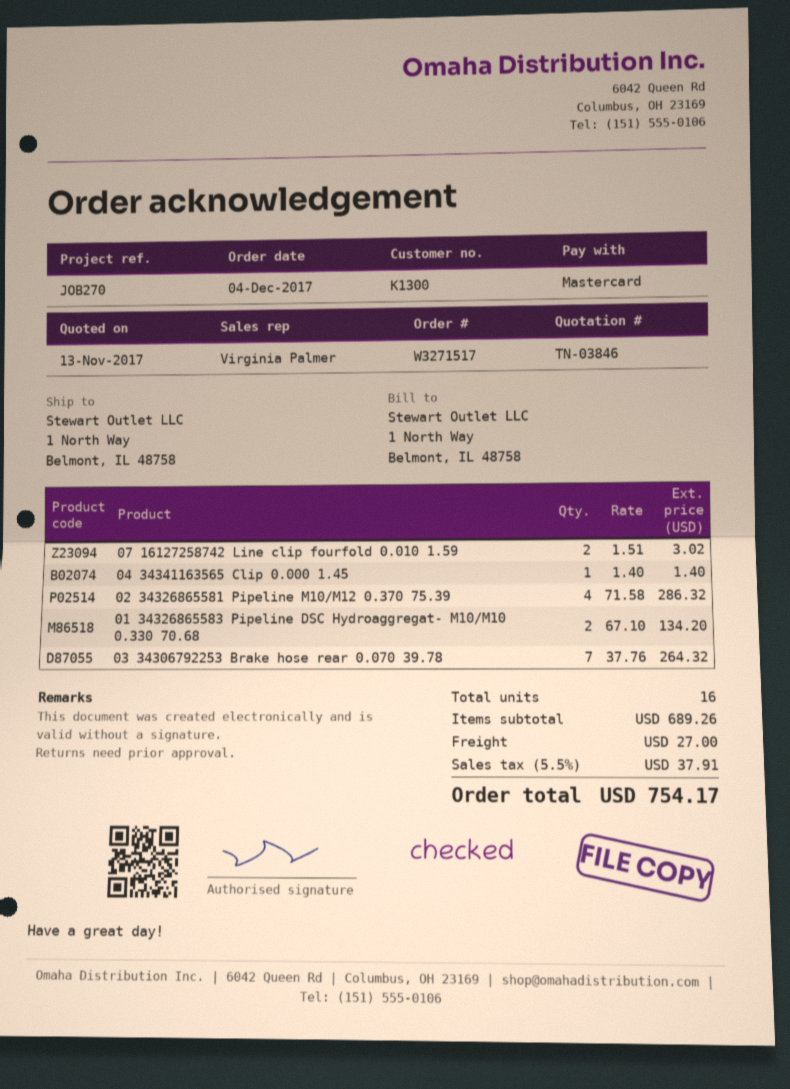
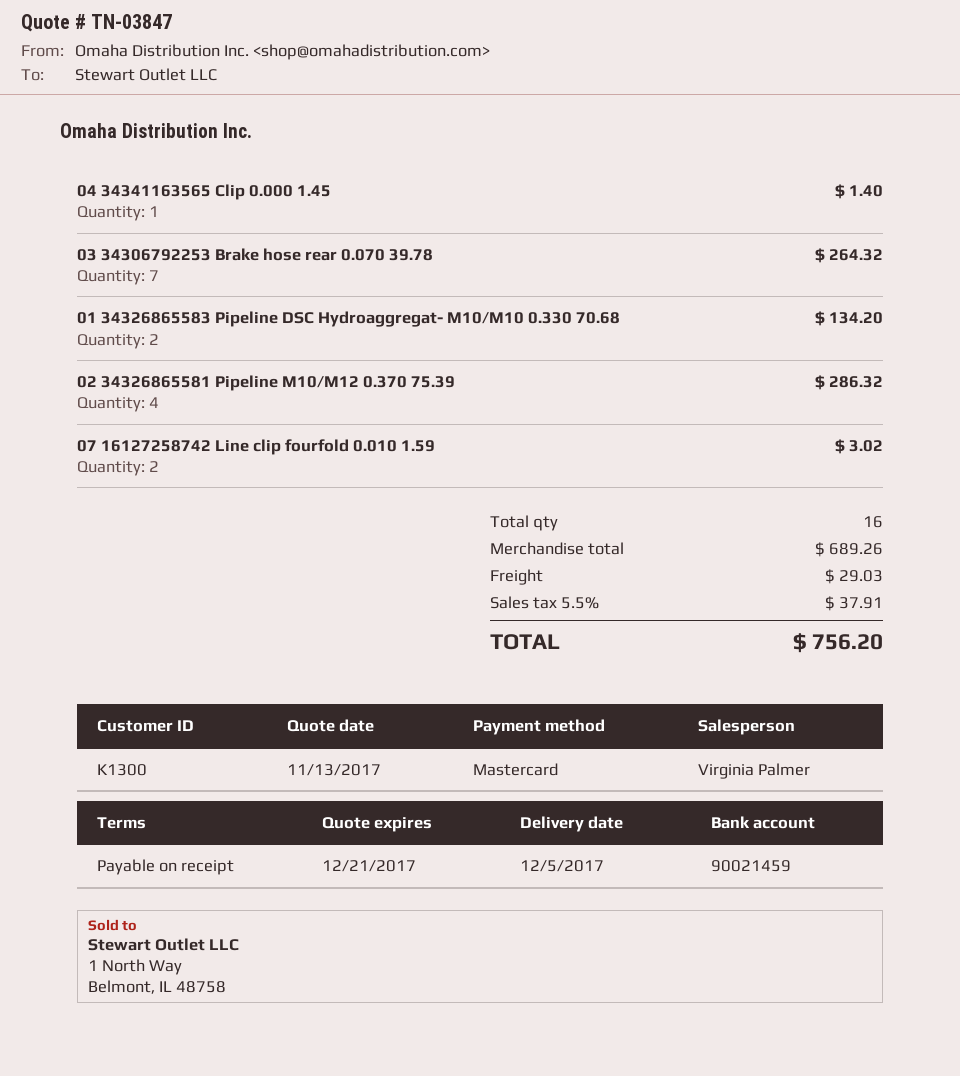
quote number: TN-03846 -> TN-03847
shipping: 27.00 -> 29.03
total: 754.17 -> 756.20

